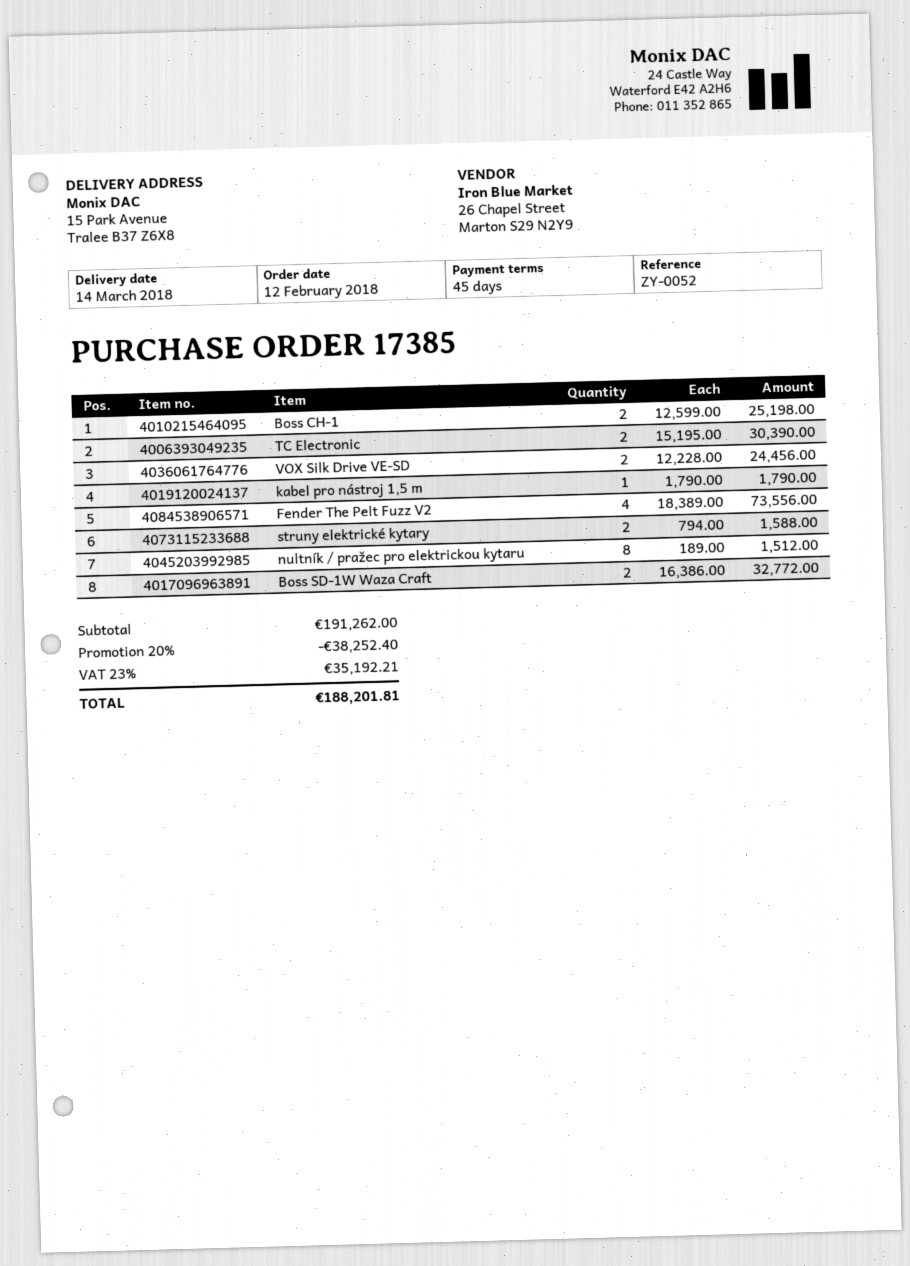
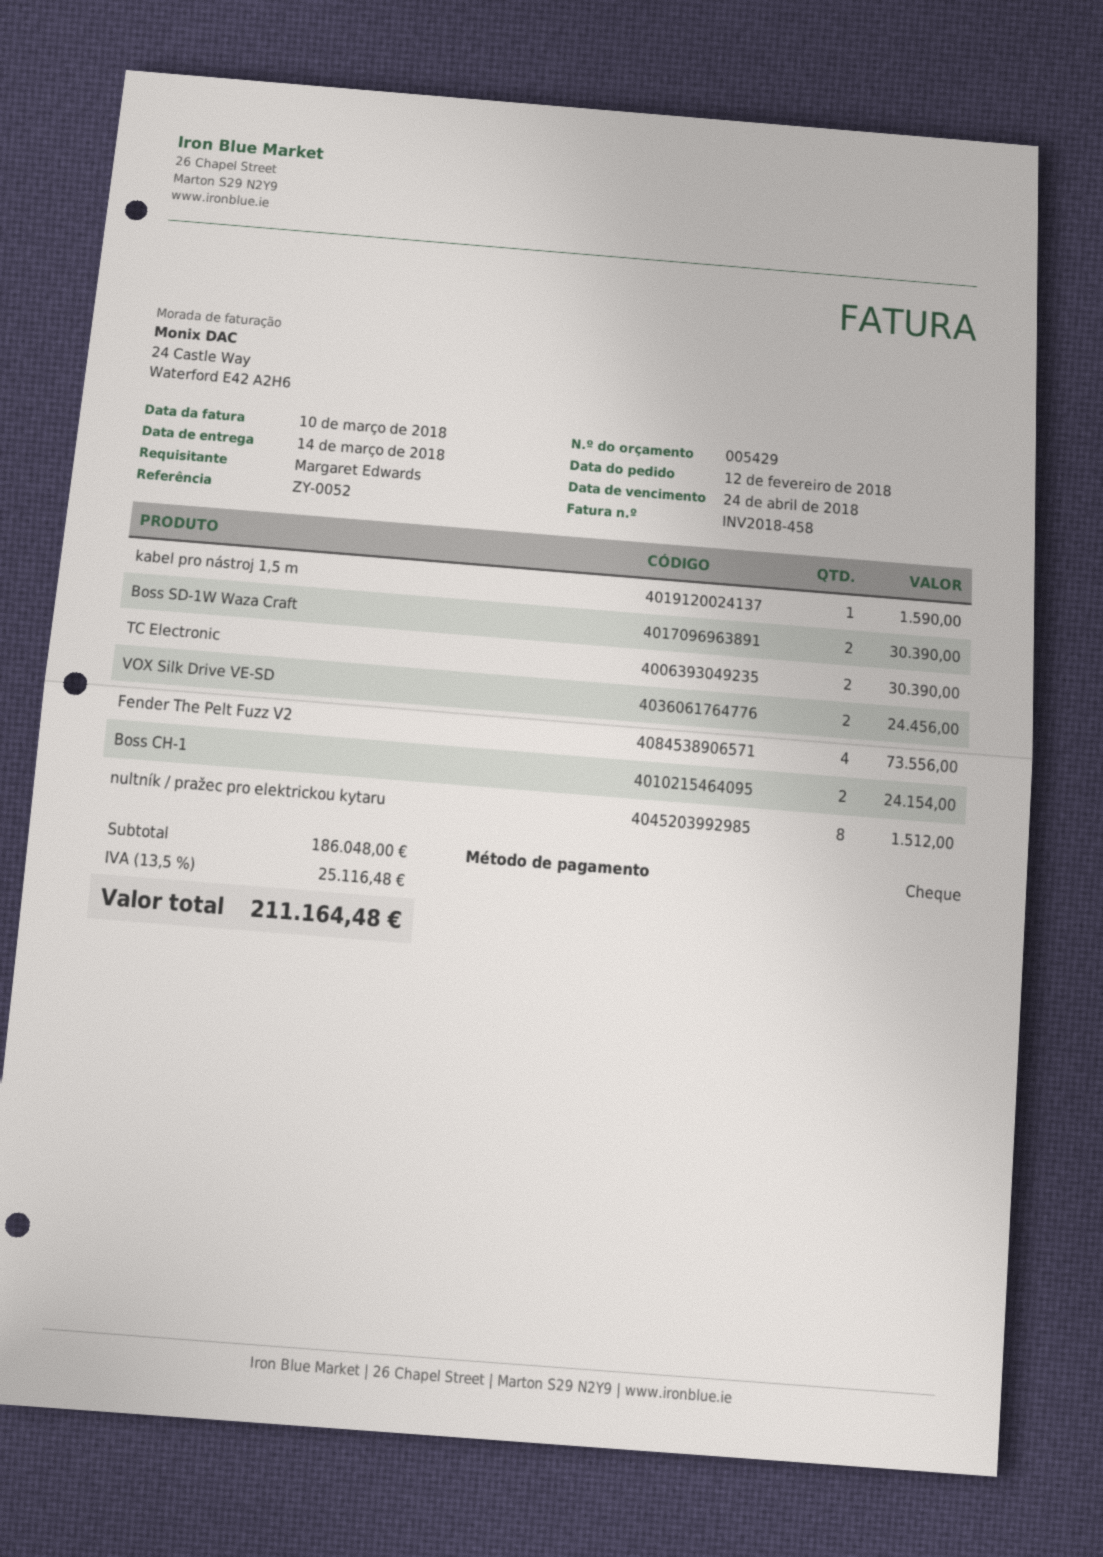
Boss CH-1: 2 for 25198.00 -> 2 for 24154.00
kabel pro nástroj 1,5 m: 1 for 1790.00 -> 1 for 1590.00
struny elektrické kytary: 2 for 1588.00 -> none
Boss SD-1W Waza Craft: 2 for 32772.00 -> 2 for 30390.00
subtotal: 191262.00 -> 186048.00
discount: 20% = 38252.40 -> none
tax: 23% = 35192.21 -> 13.5% = 25116.48
total: 188201.81 -> 211164.48

